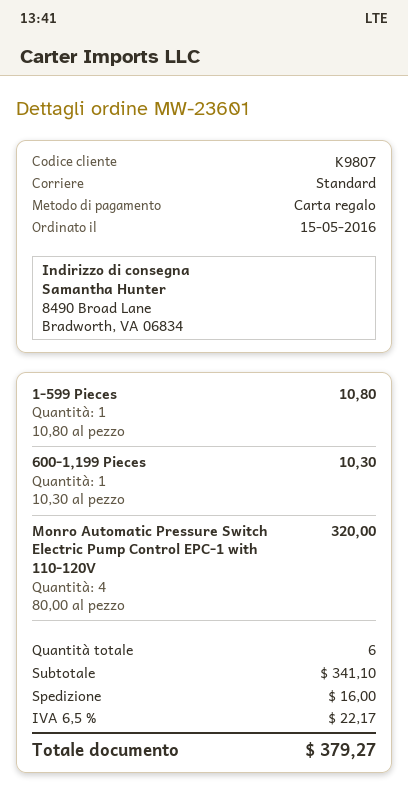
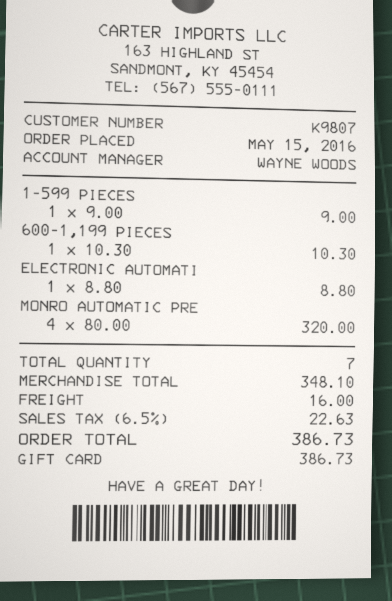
1-599 Pieces: 1 x 10.80 = 10.80 -> 1 x 9.00 = 9.00
ELECTRONIC AUTOMATI: none -> 1 x 8.80 = 8.80
total quantity: 6 -> 7
subtotal: 341.10 -> 348.10
tax: 6.5% = 22.17 -> 6.5% = 22.63
total: 379.27 -> 386.73

